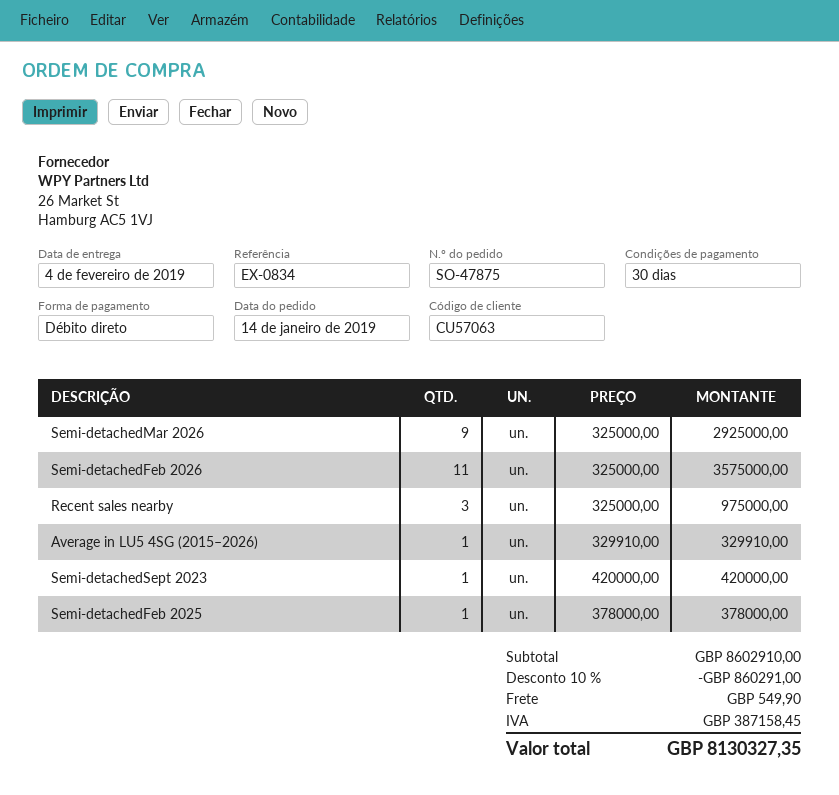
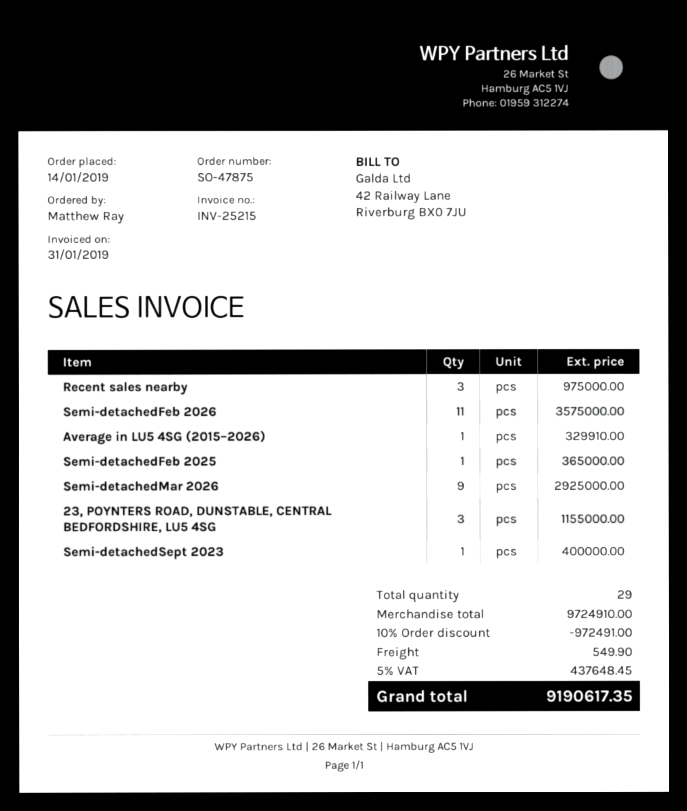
Semi-detachedSept 2023: 1 for 420000.00 -> 1 for 400000.00
Semi-detachedFeb 2025: 1 for 378000.00 -> 1 for 365000.00
23, POYNTERS ROAD, DUNSTABLE, CENTRAL BEDFORDSHIRE, LU5 4SG: none -> 3 for 1155000.00
subtotal: 8602910.00 -> 9724910.00
discount: 10% = 860291.00 -> 10% = 972491.00
tax: 387158.45 -> 437648.45
total: 8130327.35 -> 9190617.35

